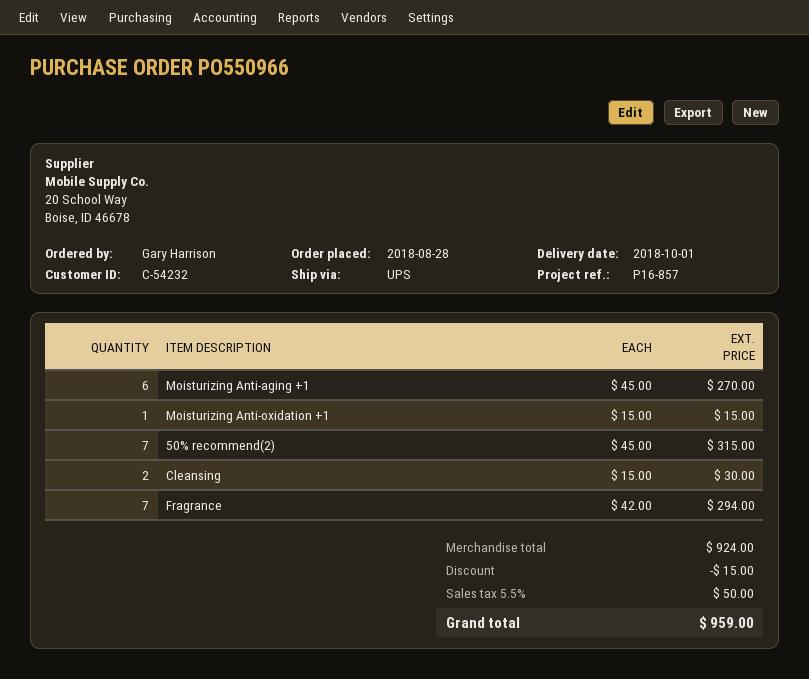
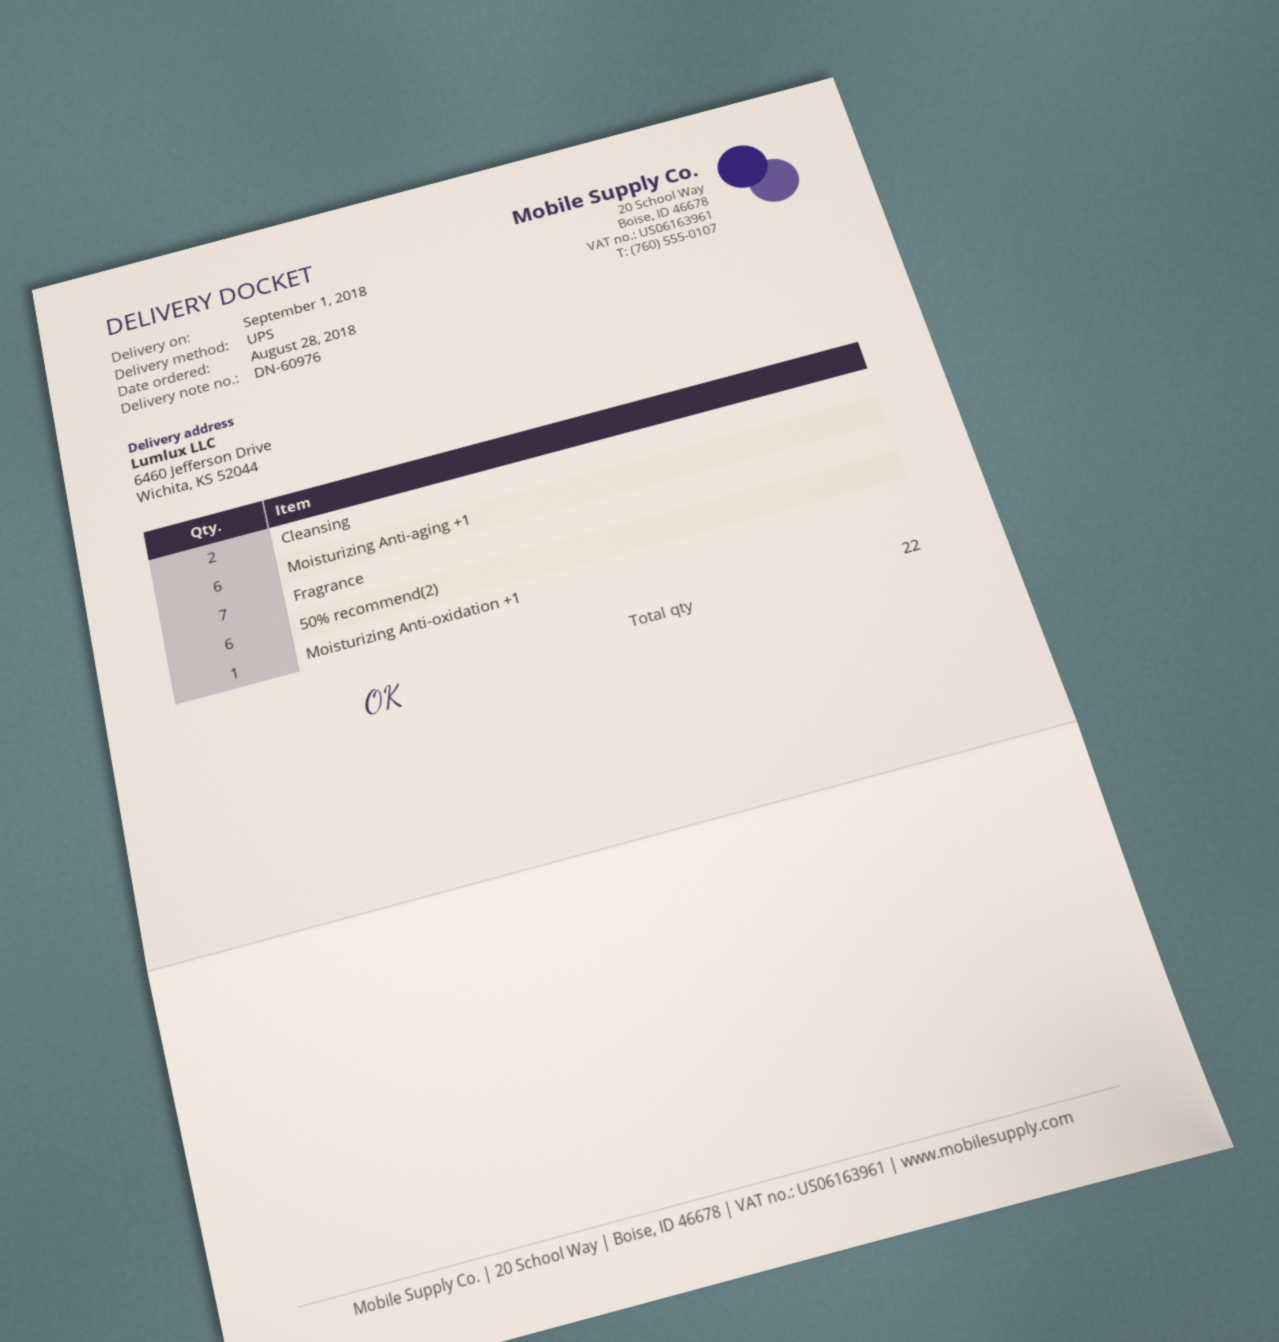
delivery date: 2018-10-01 -> 2018-09-01
50% recommend(2): 7 -> 6

